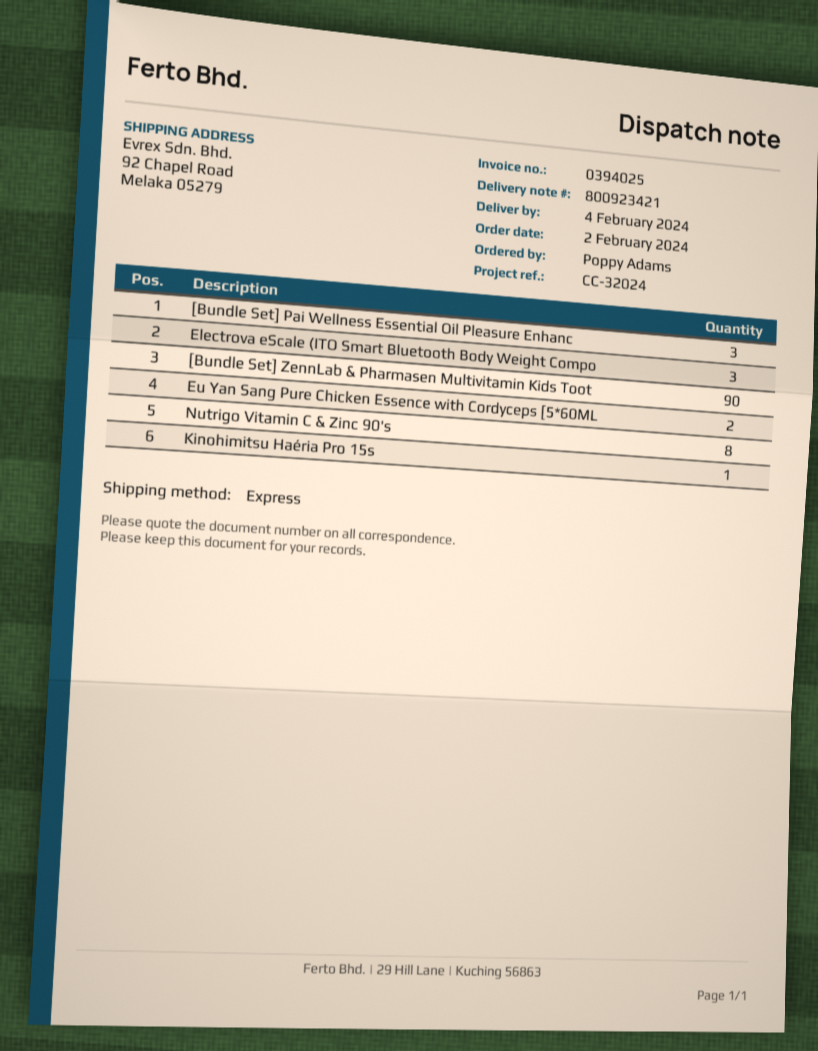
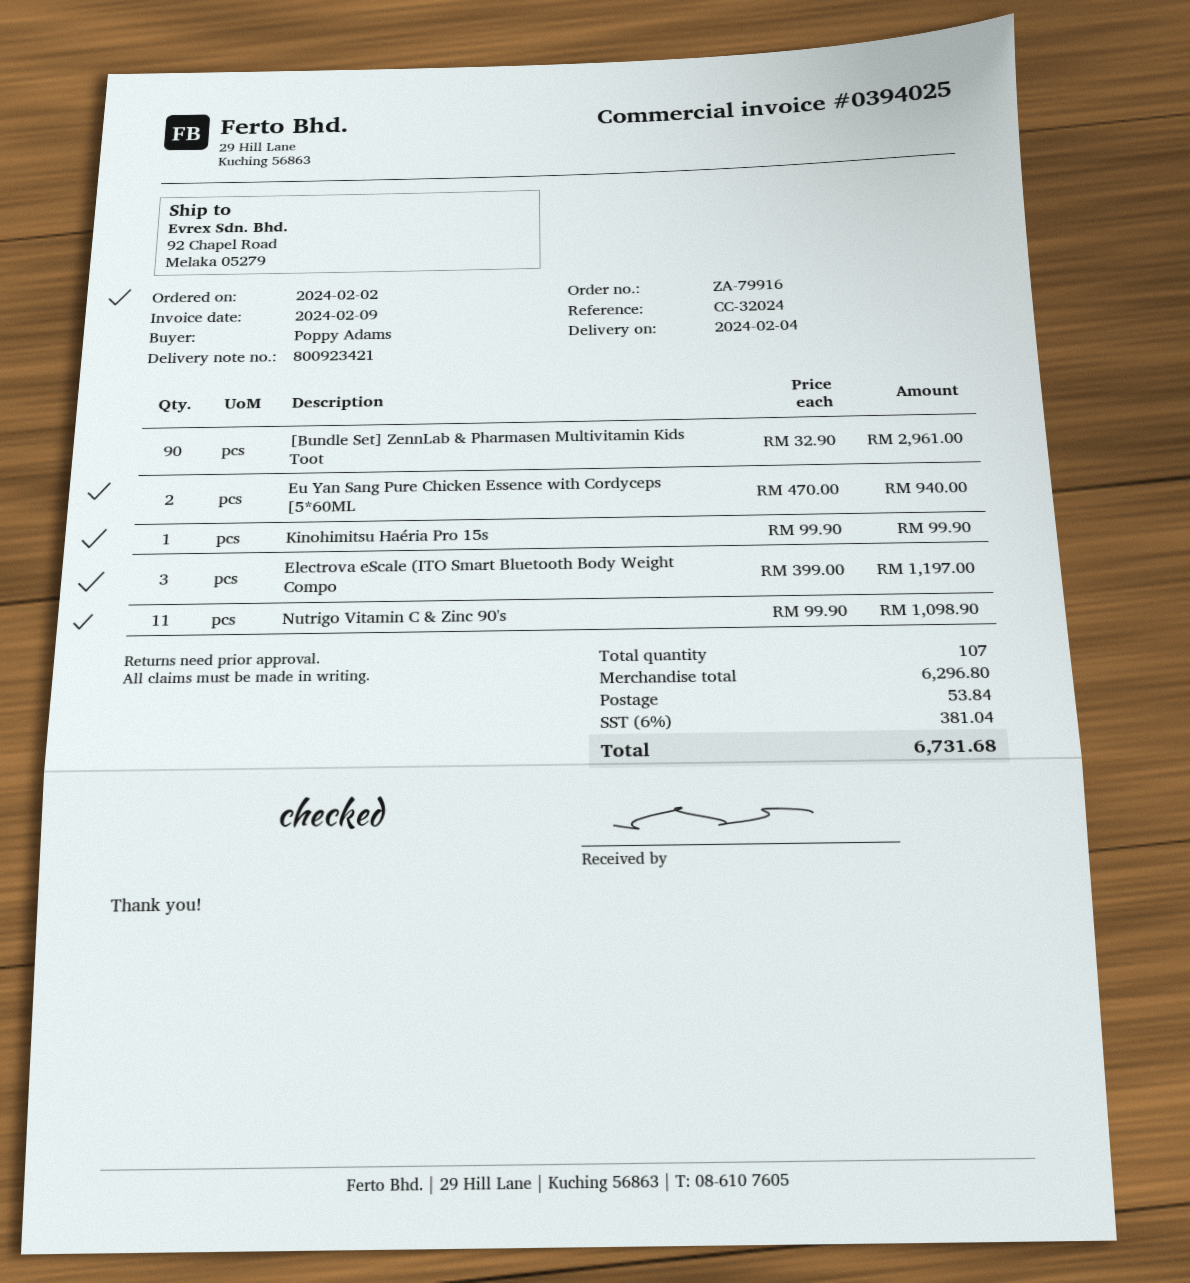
[Bundle Set] Pai Wellness Essential Oil Pleasure Enhanc: 3 -> none
Nutrigo Vitamin C & Zinc 90's: 8 -> 11

